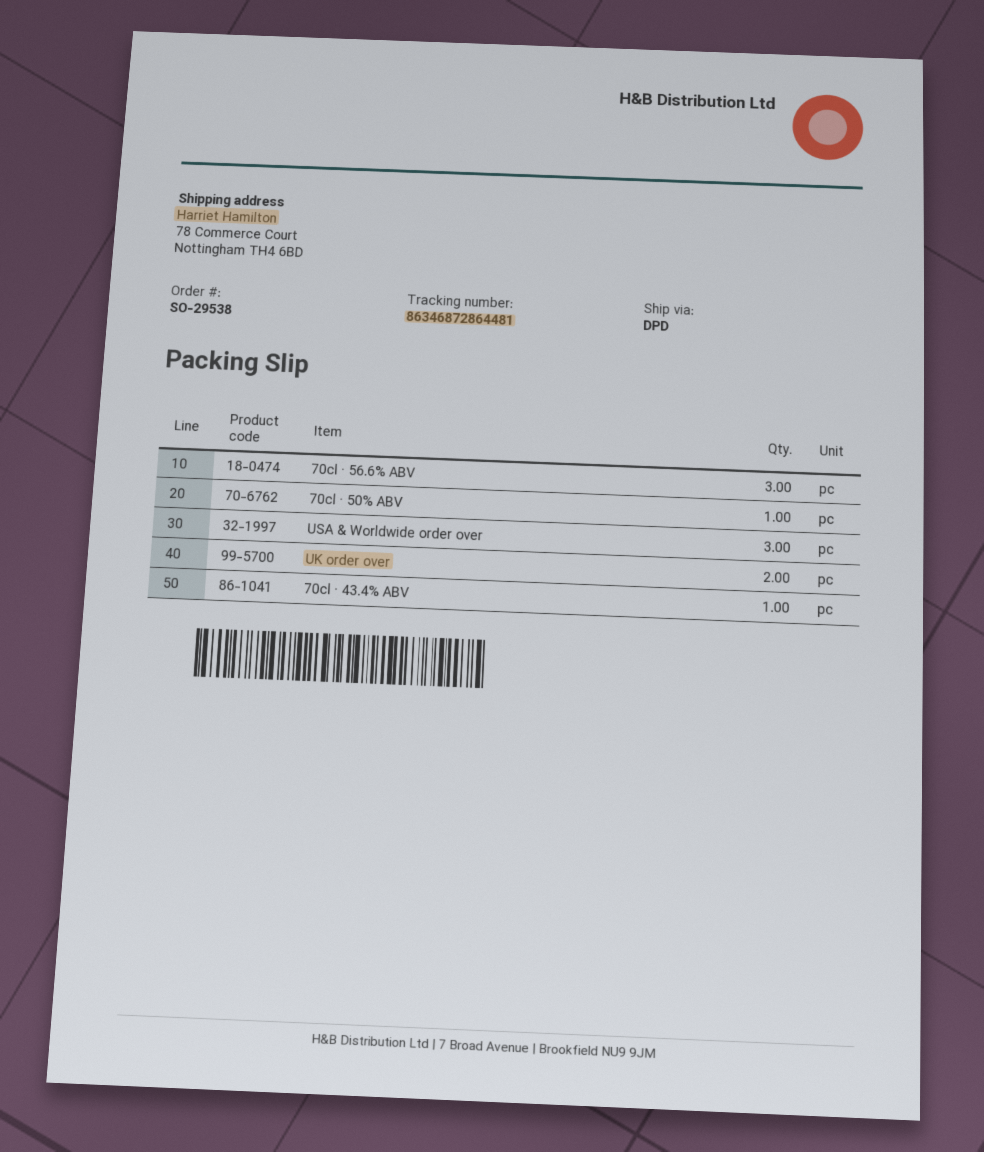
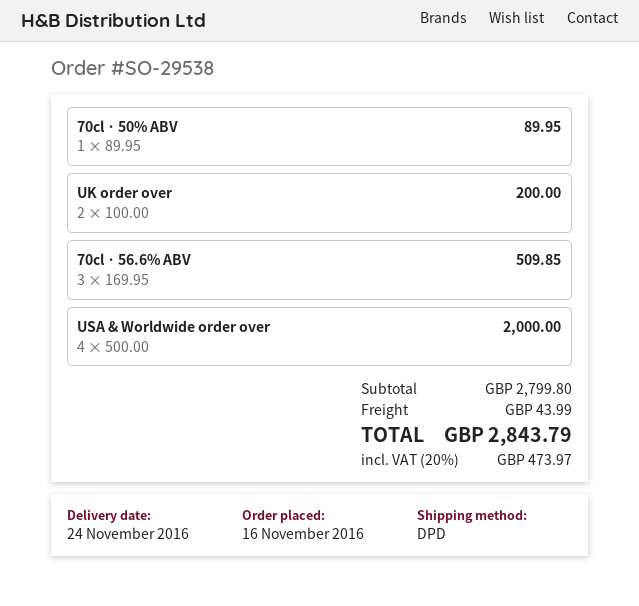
USA & Worldwide order over: 3 -> 4
70cl · 43.4% ABV: 1 -> none

